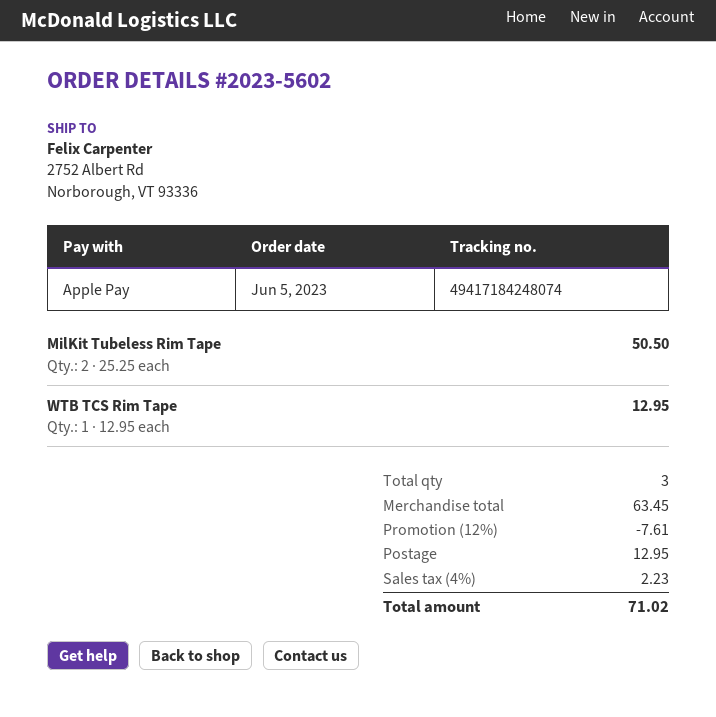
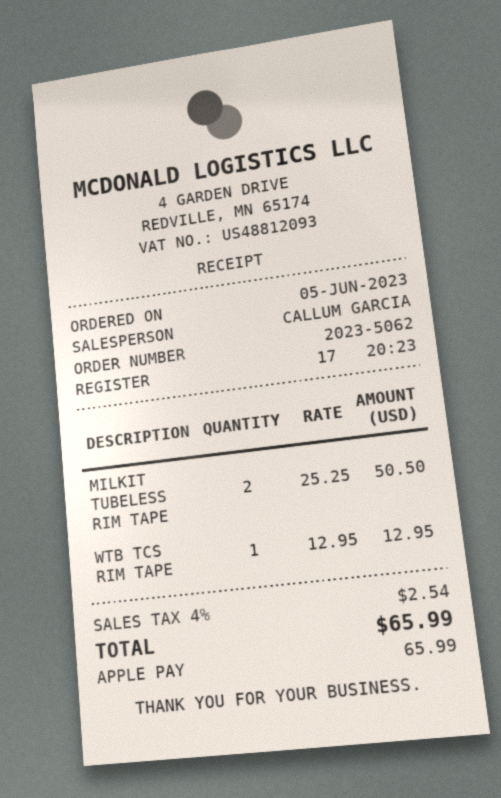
order number: 2023-5602 -> 2023-5062
discount: 12% = 7.61 -> none
shipping: 12.95 -> none
tax: 4% = 2.23 -> 4% = 2.54
total: 71.02 -> 65.99

